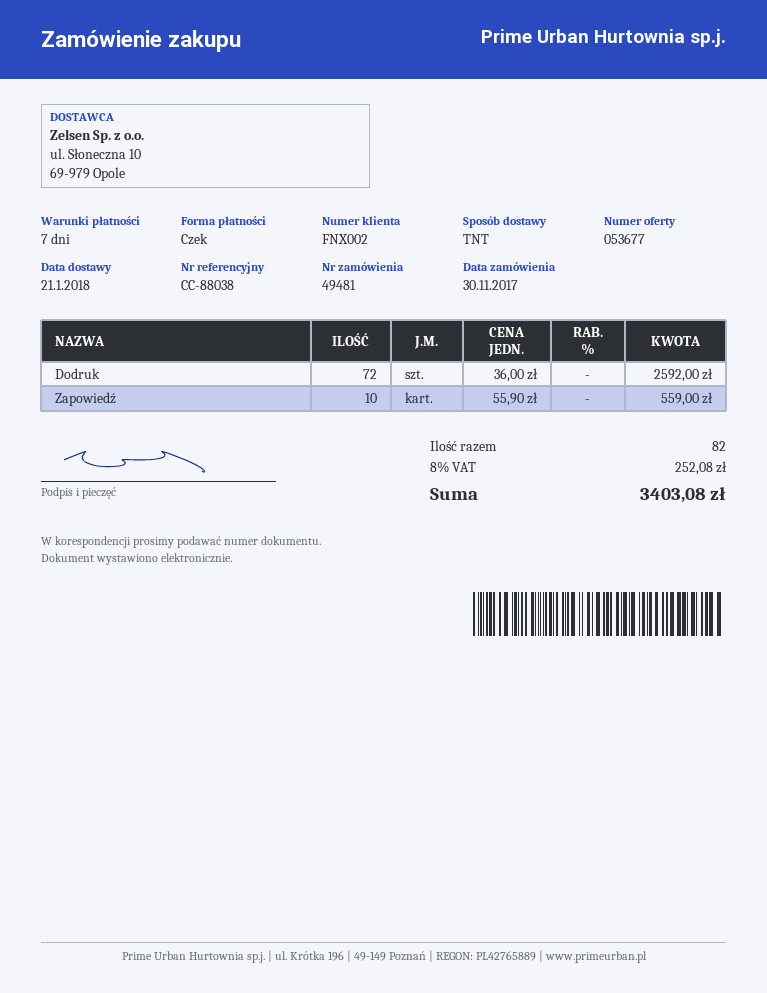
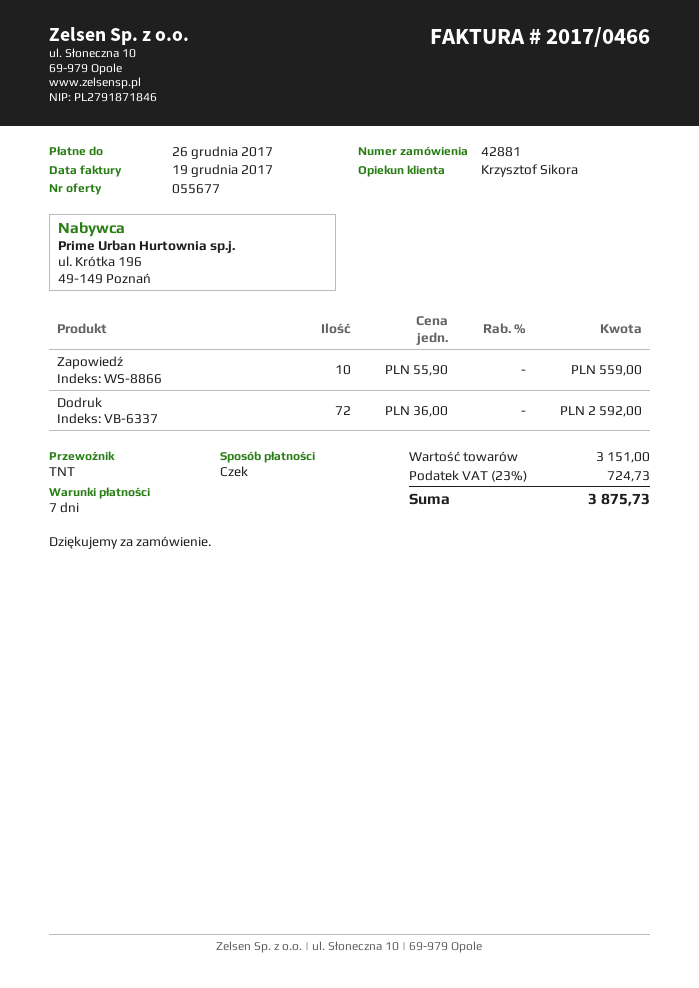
quote number: 053677 -> 055677
order number: 49481 -> 42881
tax: 8% = 252.08 -> 23% = 724.73
total: 3403.08 -> 3875.73

